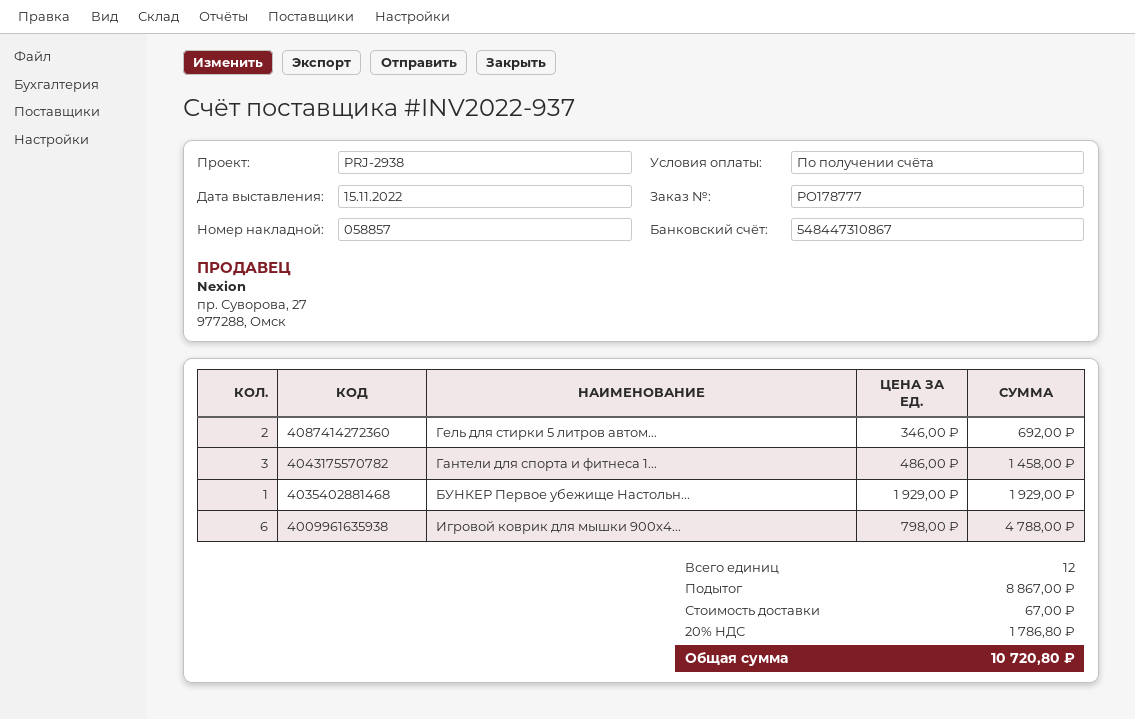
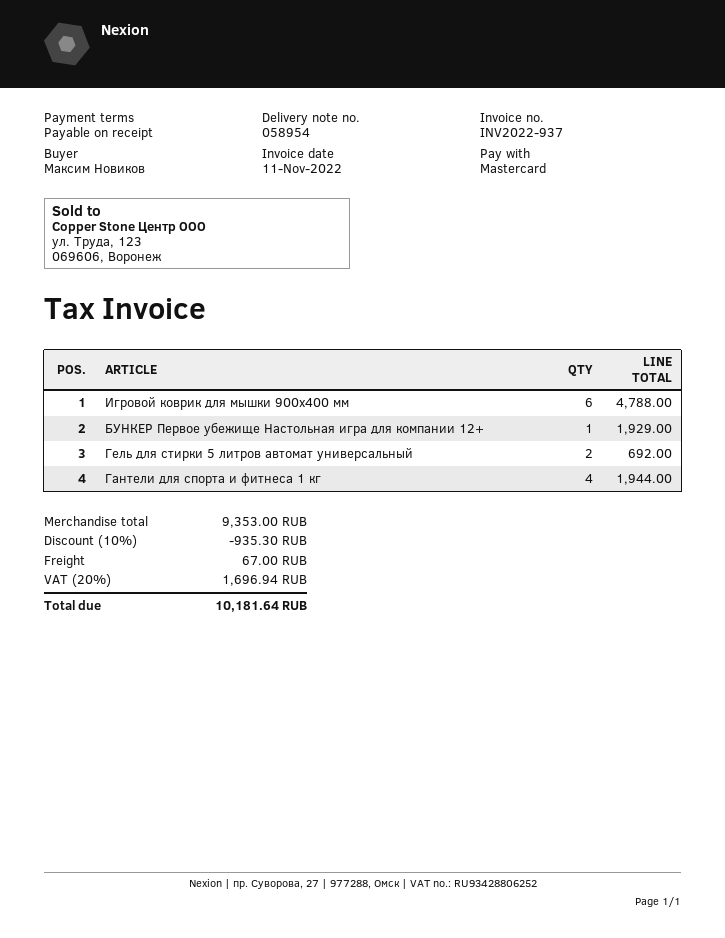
delivery note number: 058857 -> 058954
invoice date: 2022-11-15 -> 2022-11-11
Гантели для спорта и фитнеса 1...: 3 for 1458.00 -> 4 for 1944.00
subtotal: 8867.00 -> 9353.00
discount: none -> 10% = 935.30
tax: 20% = 1786.80 -> 20% = 1696.94
total: 10720.80 -> 10181.64

